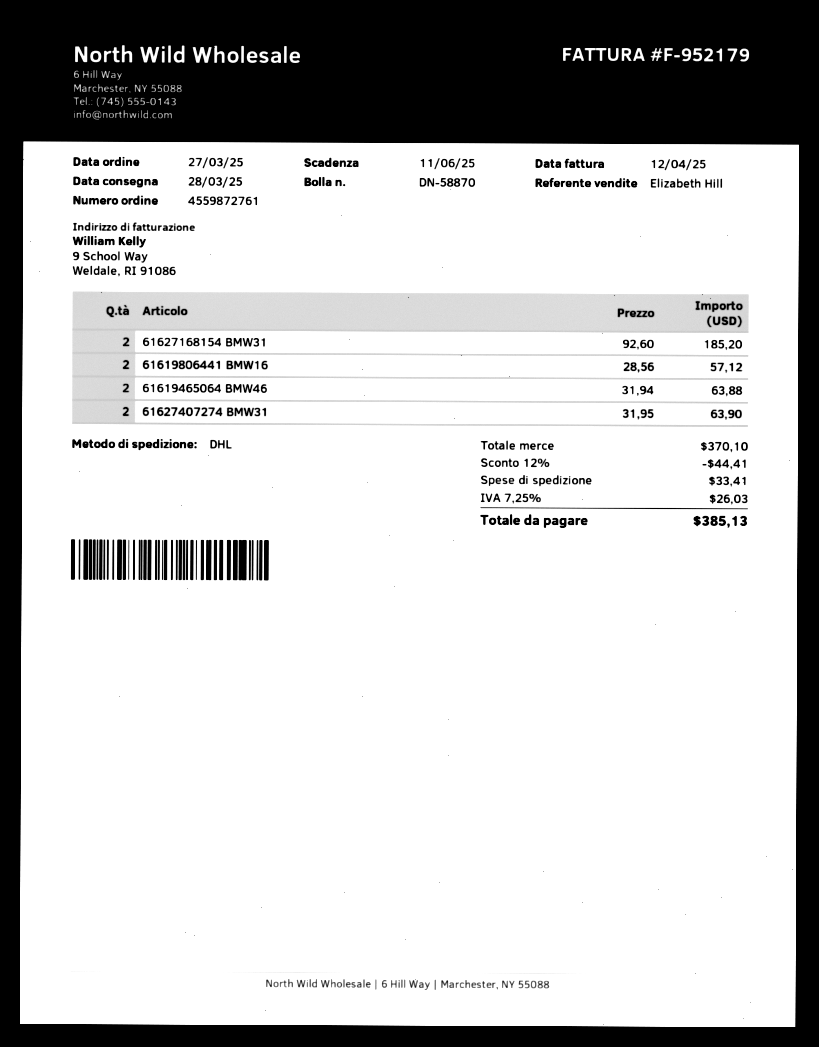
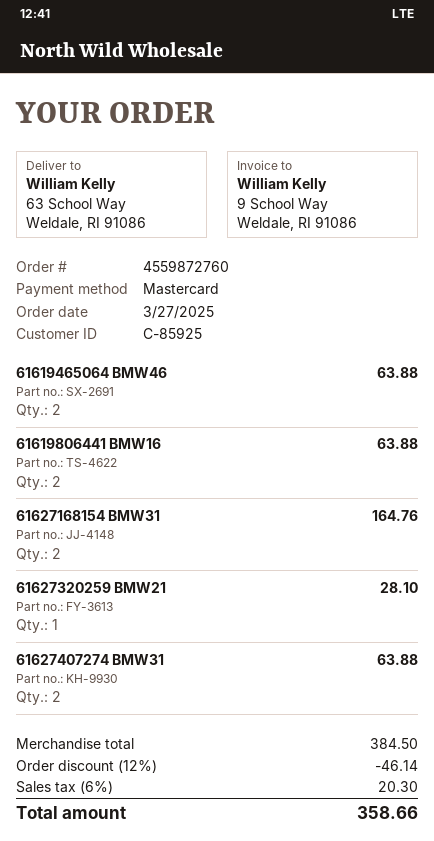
order number: 4559872761 -> 4559872760
61627168154 BMW31: 2 for 185.20 -> 2 for 164.76
61619806441 BMW16: 2 for 57.12 -> 2 for 63.88
61627407274 BMW31: 2 for 63.90 -> 2 for 63.88
61627320259 BMW21: none -> 1 for 28.10
subtotal: 370.10 -> 384.50
discount: 12% = 44.41 -> 12% = 46.14
shipping: 33.41 -> none
tax: 7.25% = 26.03 -> 6% = 20.30
total: 385.13 -> 358.66

